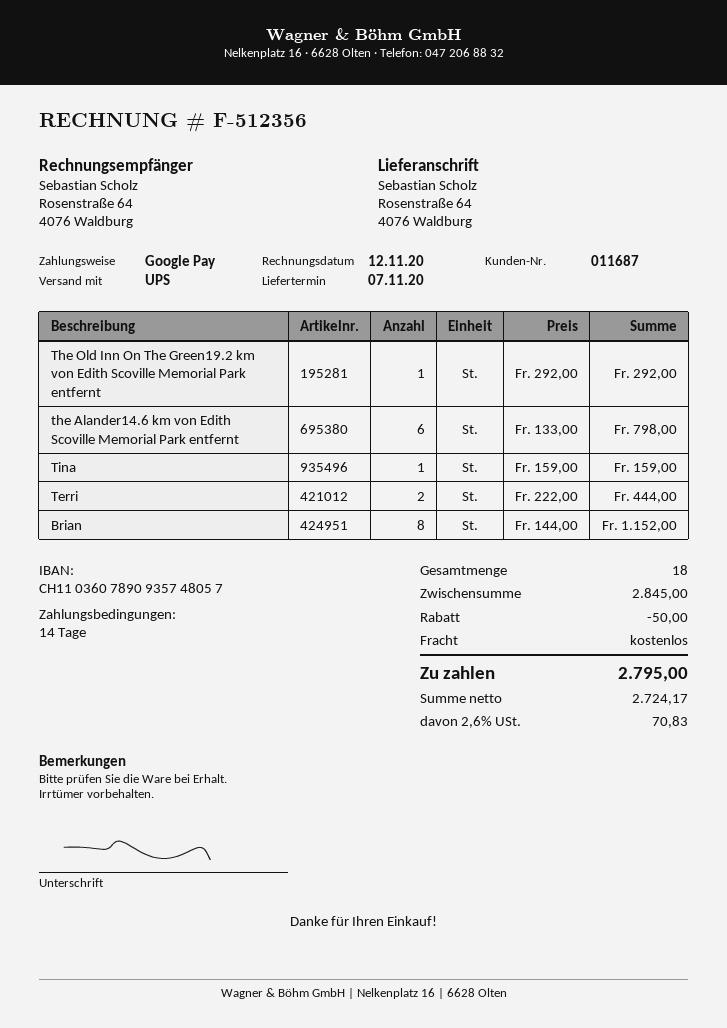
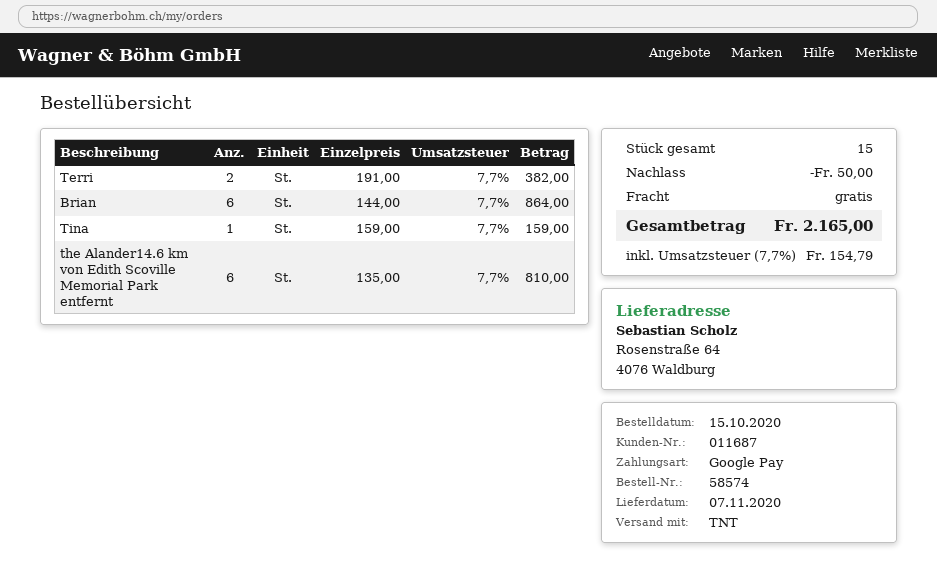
shipping method: UPS -> TNT
The Old Inn On The Green19.2 km von Edith Scoville Memorial Park entfernt: 1 x 292.00 = 292.00 -> none
the Alander14.6 km von Edith Scoville Memorial Park entfernt: 6 x 133.00 = 798.00 -> 6 x 135.00 = 810.00
Terri: 2 x 222.00 = 444.00 -> 2 x 191.00 = 382.00
Brian: 8 x 144.00 = 1152.00 -> 6 x 144.00 = 864.00
total quantity: 18 -> 15
tax: 2.6% = 70.83 -> 7.7% = 154.79
total: 2795.00 -> 2165.00

